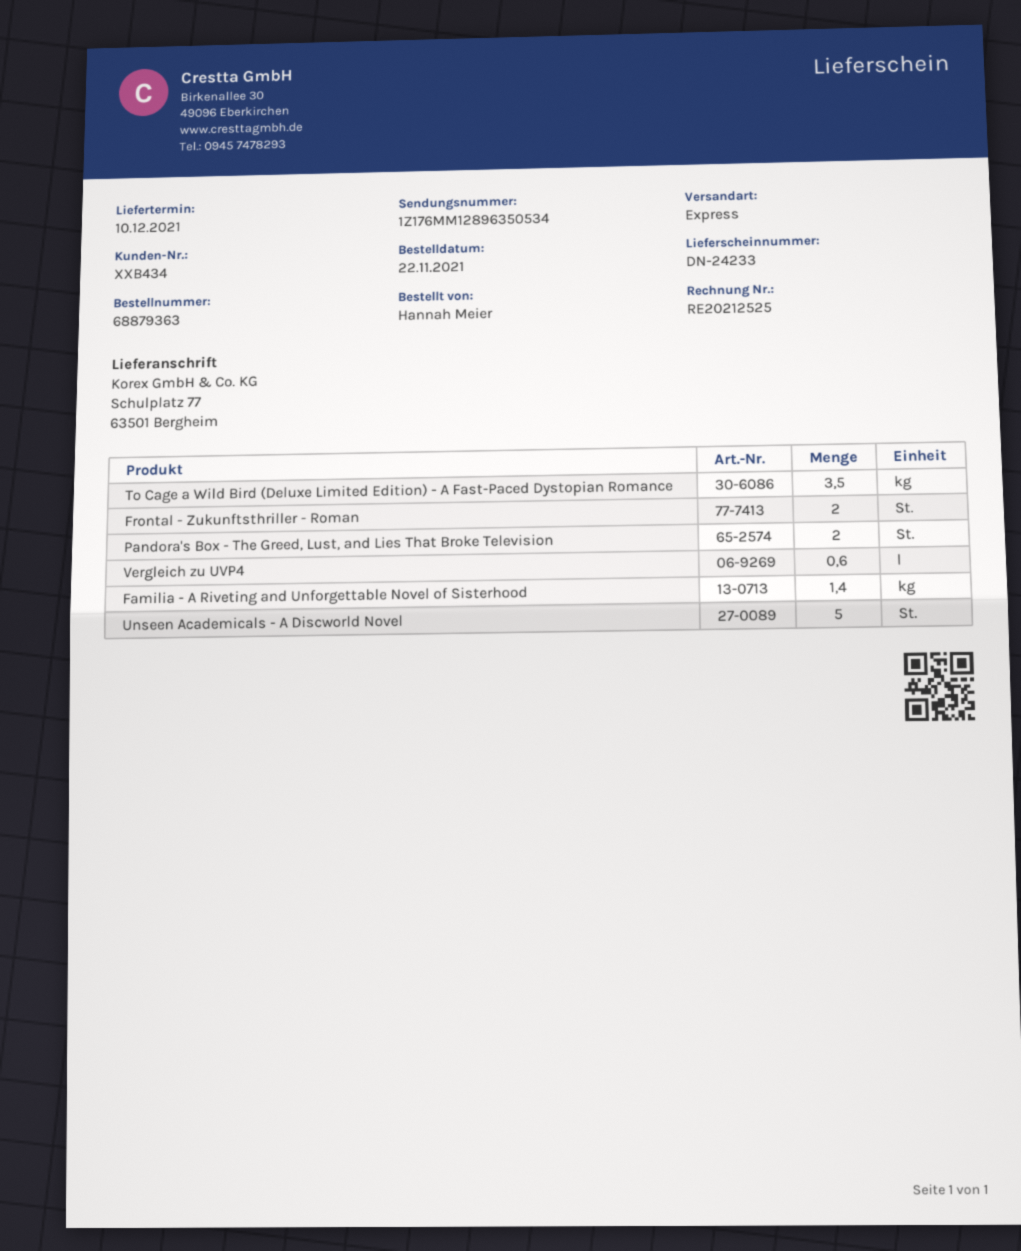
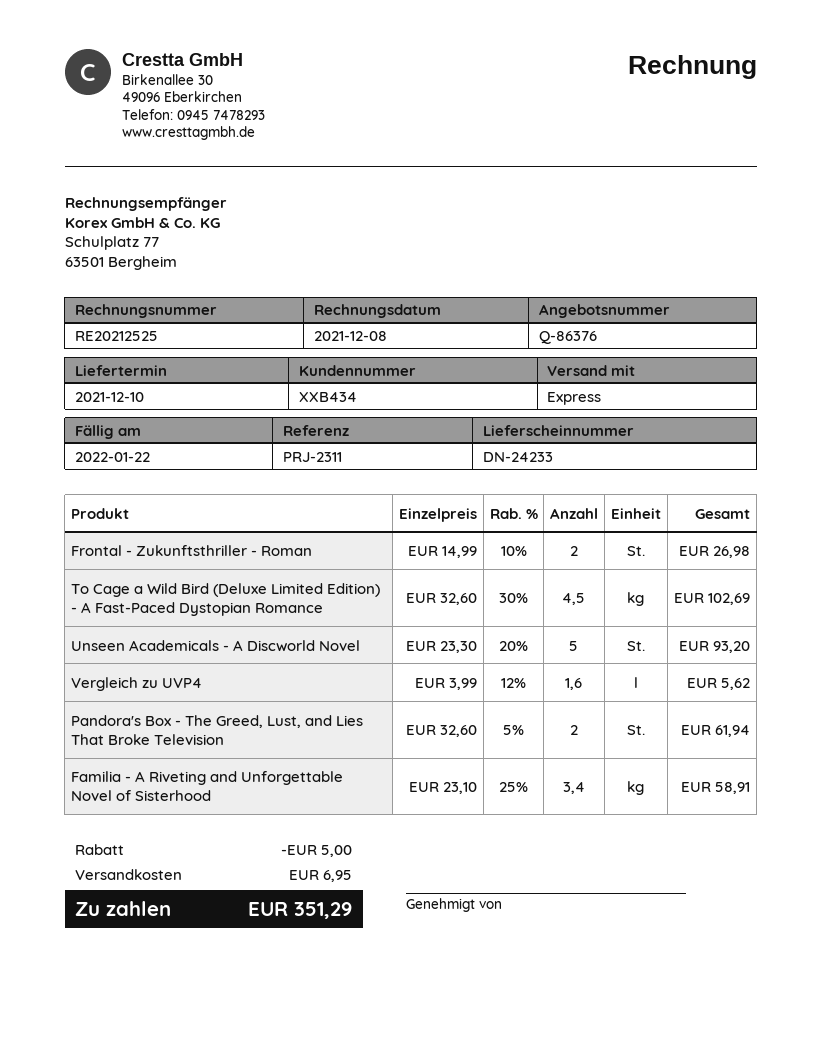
To Cage a Wild Bird (Deluxe Limited Edition) - A Fast-Paced Dystopian Romance: 3.5 -> 4.5
Vergleich zu UVP4: 0.6 -> 1.6
Familia - A Riveting and Unforgettable Novel of Sisterhood: 1.4 -> 3.4

